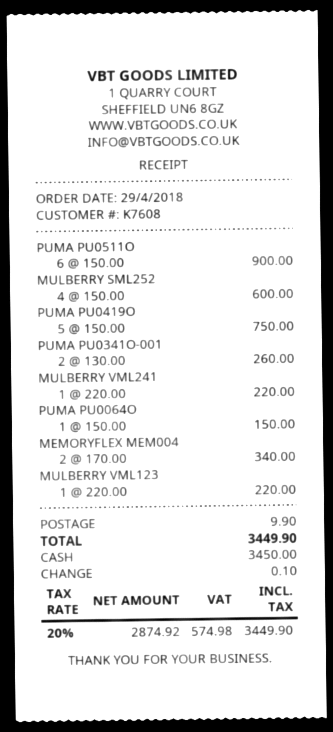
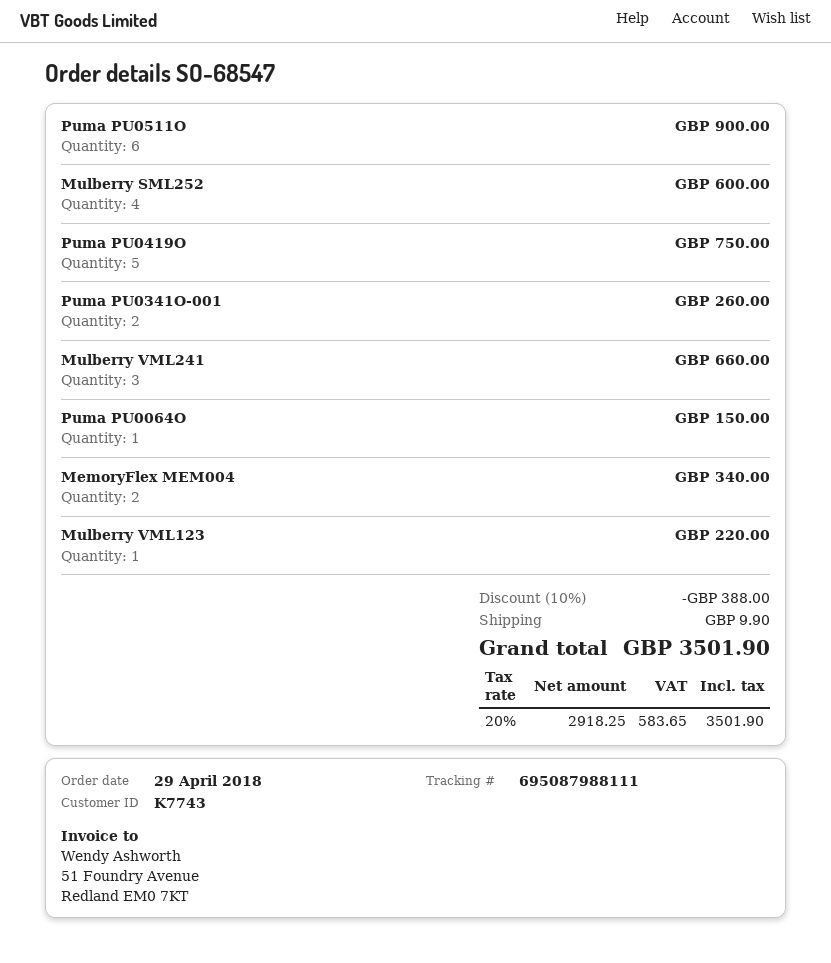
customer number: K7608 -> K7743
MULBERRY VML241: 1 for 220.00 -> 3 for 660.00
discount: none -> 10% = 388.00
net: 2874.92 -> 2918.25
tax: 20% = 574.98 -> 20% = 583.65
total: 3449.90 -> 3501.90

